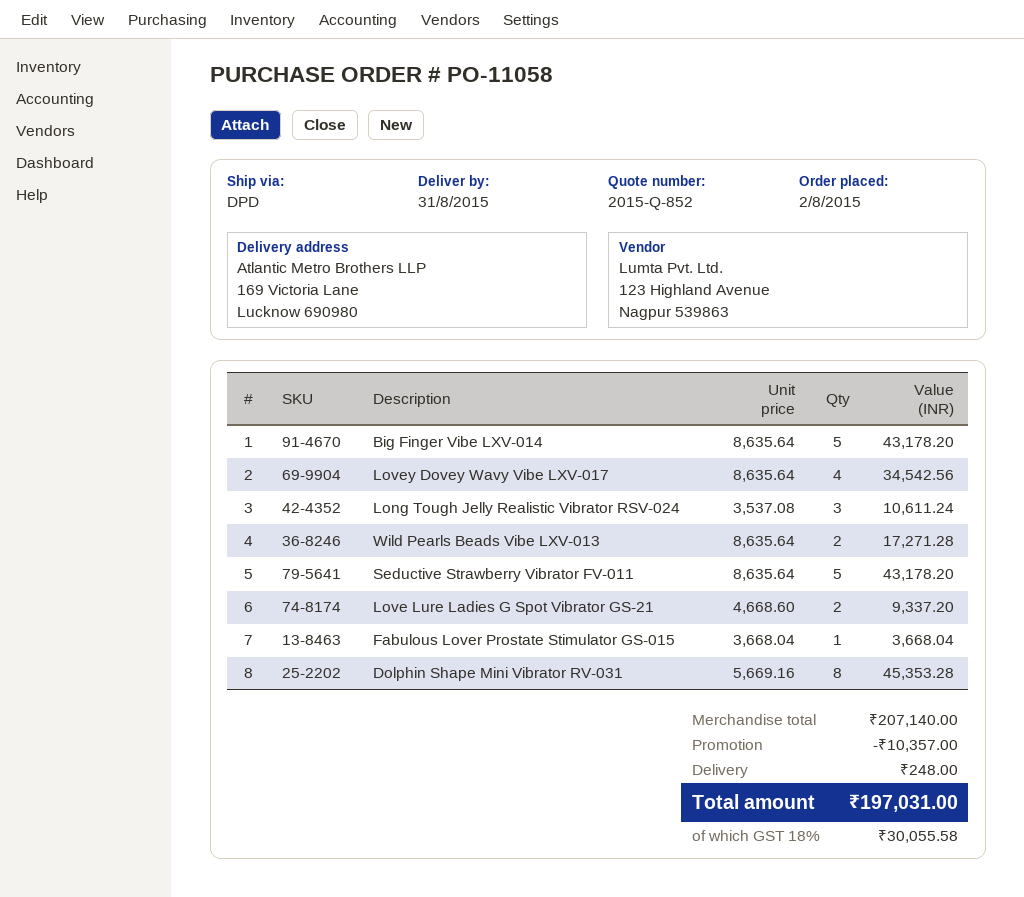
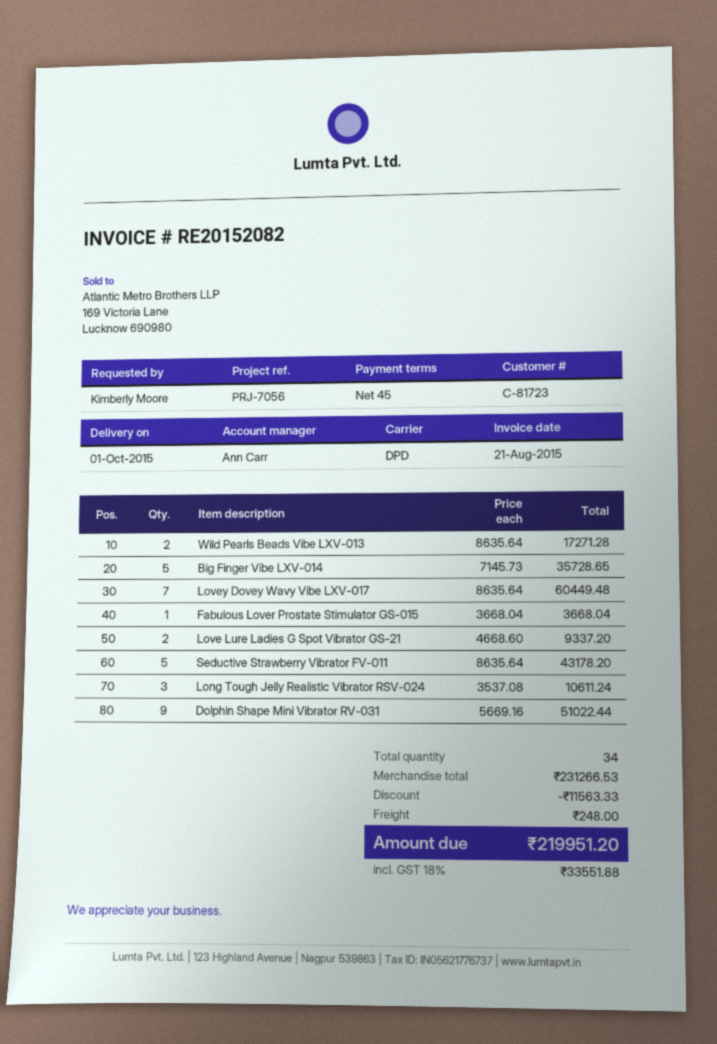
delivery date: 2015-08-31 -> 2015-10-01
Big Finger Vibe LXV-014: 5 x 8635.64 = 43178.20 -> 5 x 7145.73 = 35728.65
Lovey Dovey Wavy Vibe LXV-017: 4 x 8635.64 = 34542.56 -> 7 x 8635.64 = 60449.48
Dolphin Shape Mini Vibrator RV-031: 8 x 5669.16 = 45353.28 -> 9 x 5669.16 = 51022.44
subtotal: 207140.00 -> 231266.53
discount: 10357.00 -> 11563.33
tax: 18% = 30055.58 -> 18% = 33551.88
total: 197031.00 -> 219951.20

